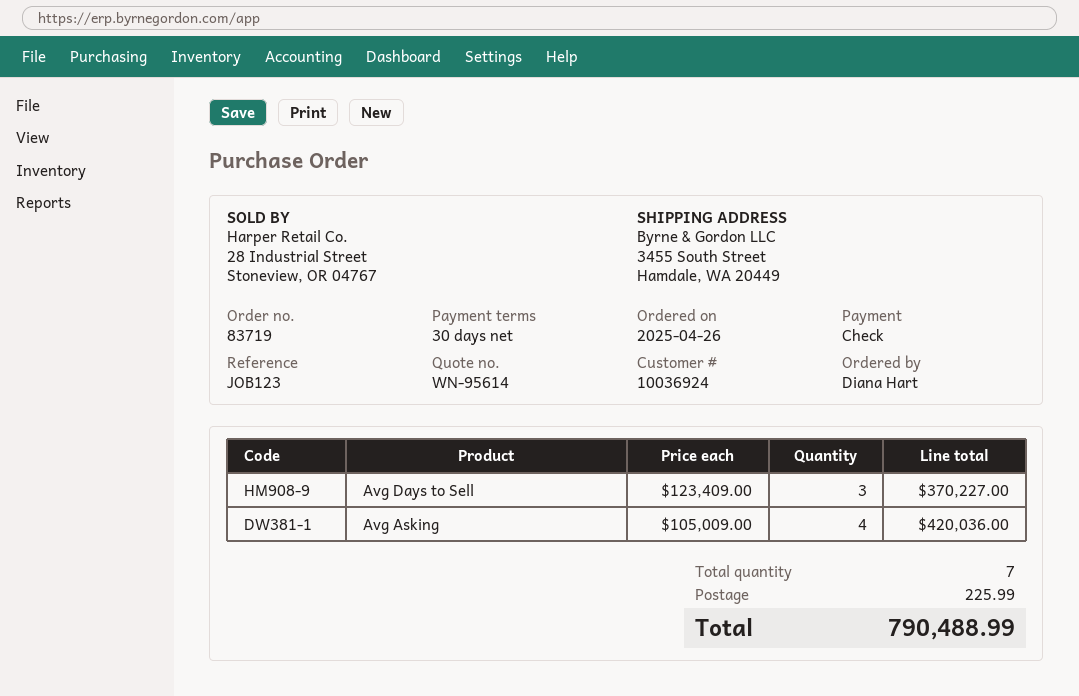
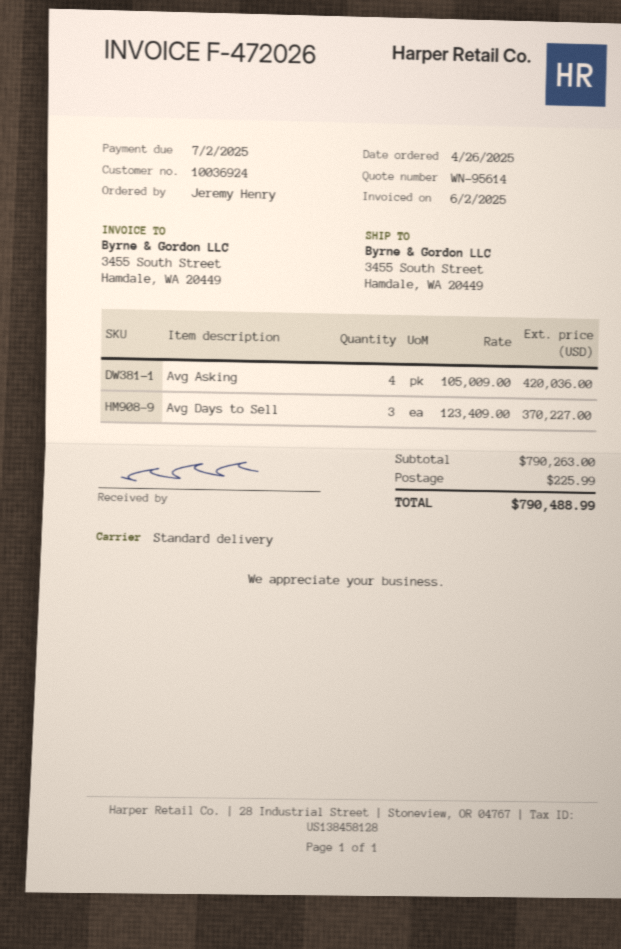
ordered by: Diana Hart -> Jeremy Henry

